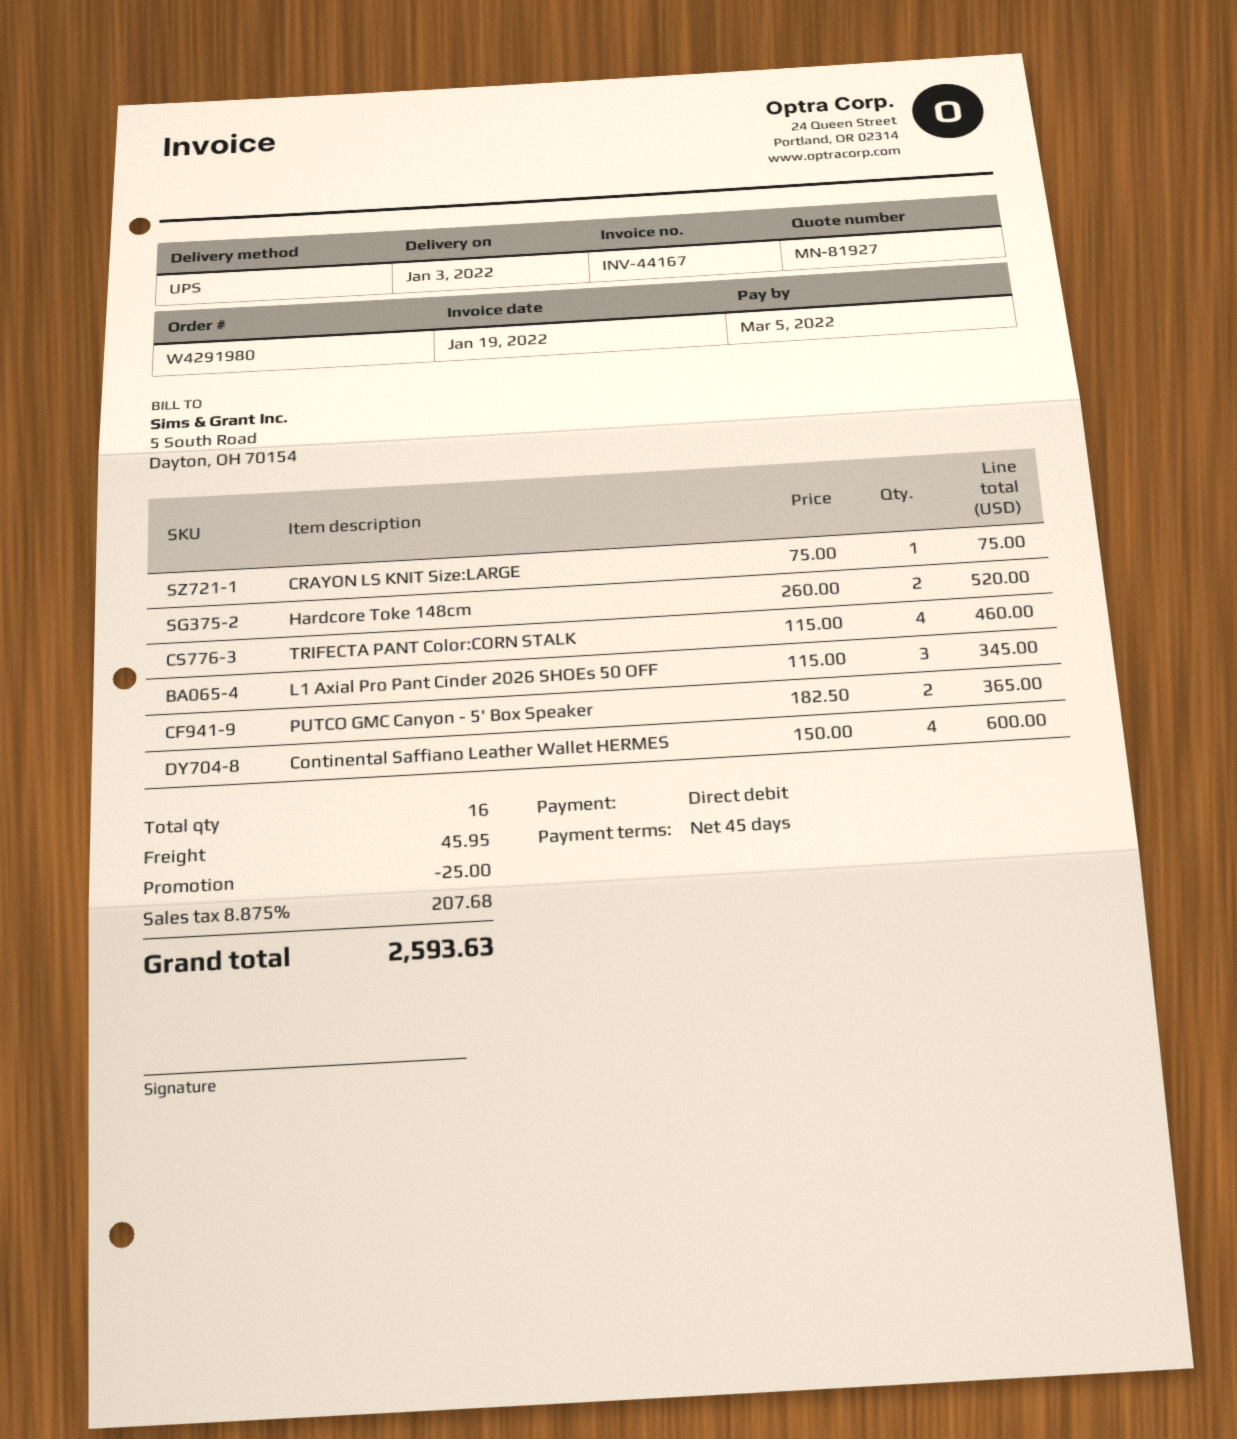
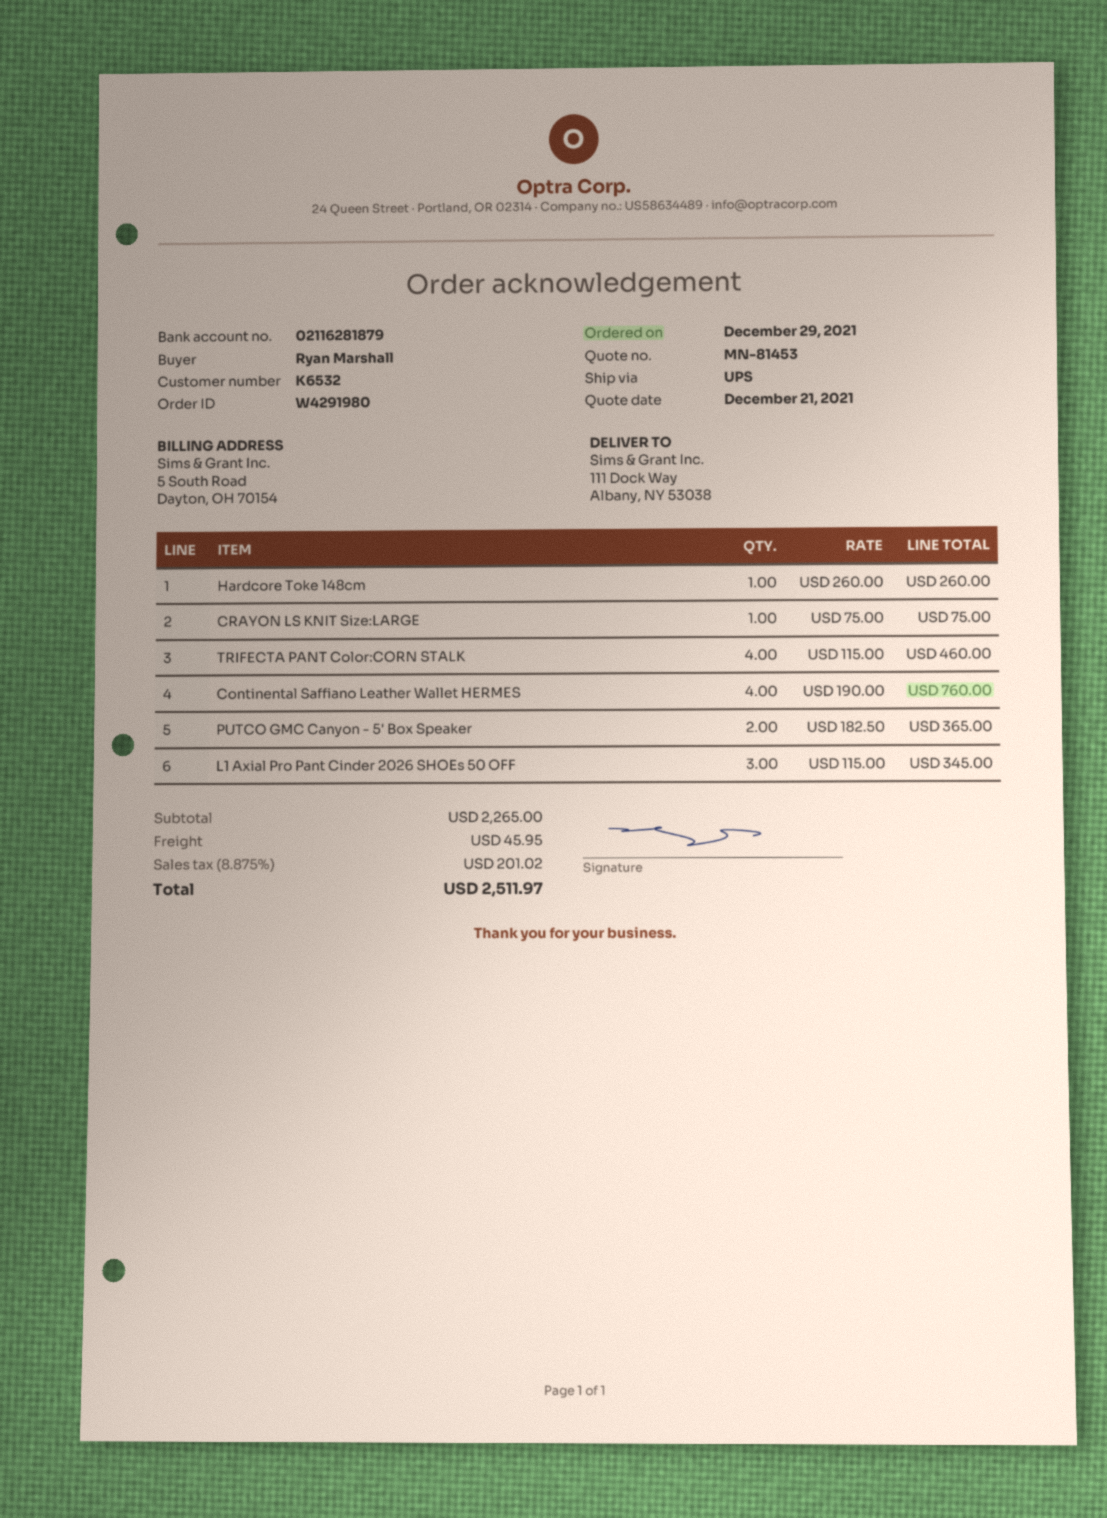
quote number: MN-81927 -> MN-81453
Hardcore Toke 148cm: 2 x 260.00 = 520.00 -> 1 x 260.00 = 260.00
Continental Saffiano Leather Wallet HERMES: 4 x 150.00 = 600.00 -> 4 x 190.00 = 760.00
discount: 25.00 -> none
tax: 8.875% = 207.68 -> 8.875% = 201.02
total: 2593.63 -> 2511.97

